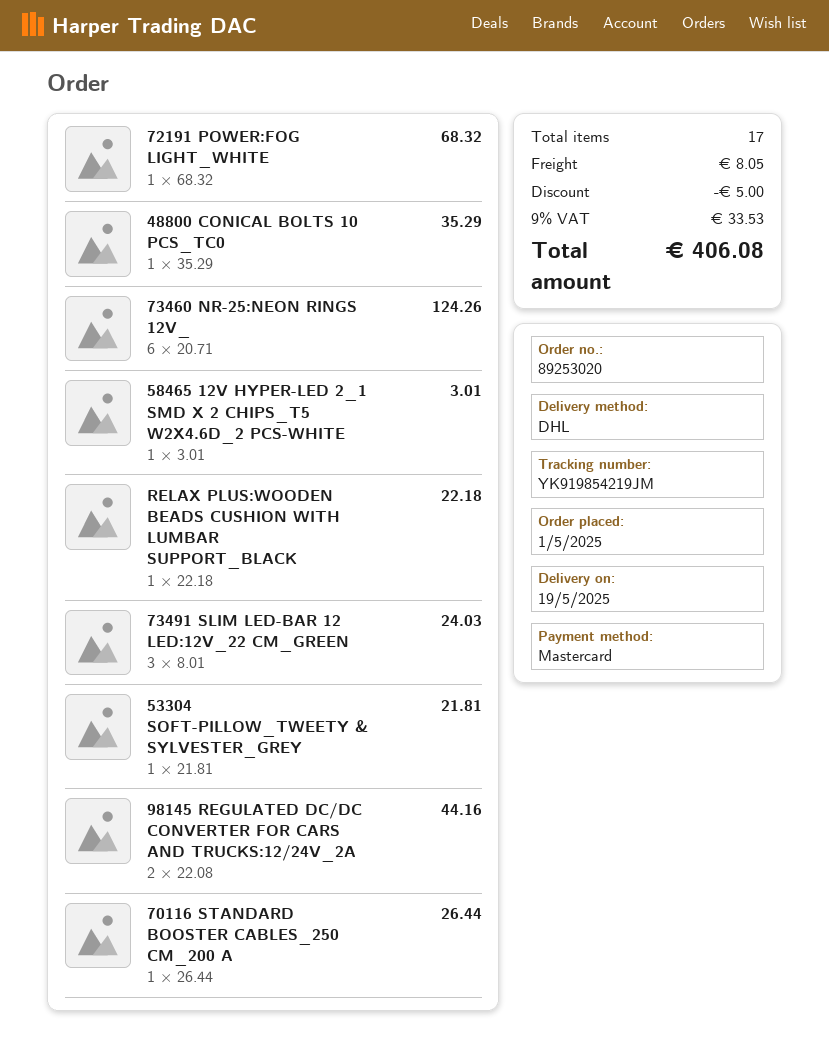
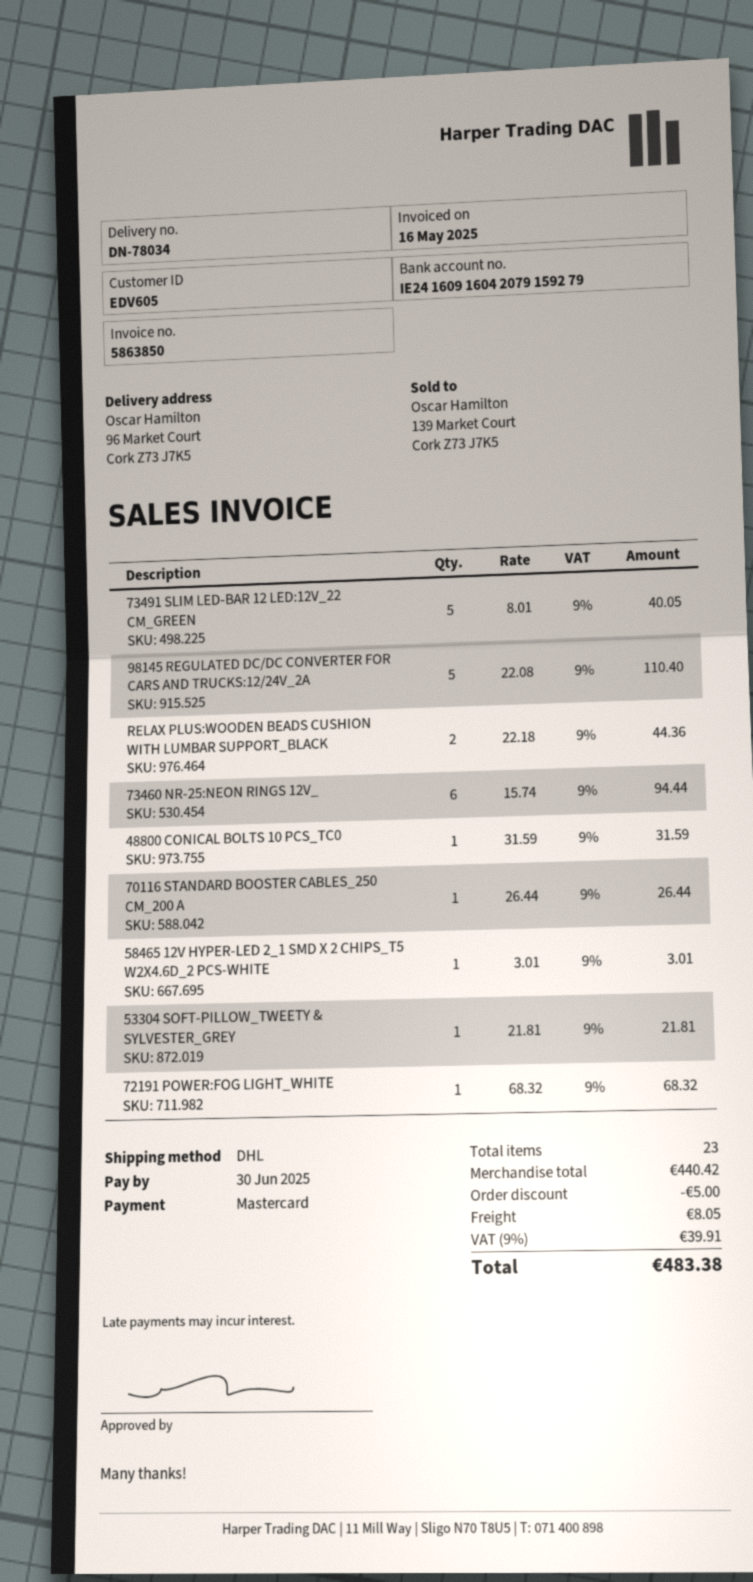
48800 CONICAL BOLTS 10 PCS_TC0: 1 x 35.29 = 35.29 -> 1 x 31.59 = 31.59
73460 NR-25:NEON RINGS 12V_: 6 x 20.71 = 124.26 -> 6 x 15.74 = 94.44
RELAX PLUS:WOODEN BEADS CUSHION WITH LUMBAR SUPPORT_BLACK: 1 x 22.18 = 22.18 -> 2 x 22.18 = 44.36
73491 SLIM LED-BAR 12 LED:12V_22 CM_GREEN: 3 x 8.01 = 24.03 -> 5 x 8.01 = 40.05
98145 REGULATED DC/DC CONVERTER FOR CARS AND TRUCKS:12/24V_2A: 2 x 22.08 = 44.16 -> 5 x 22.08 = 110.40
total quantity: 17 -> 23
tax: 9% = 33.53 -> 9% = 39.91
total: 406.08 -> 483.38

